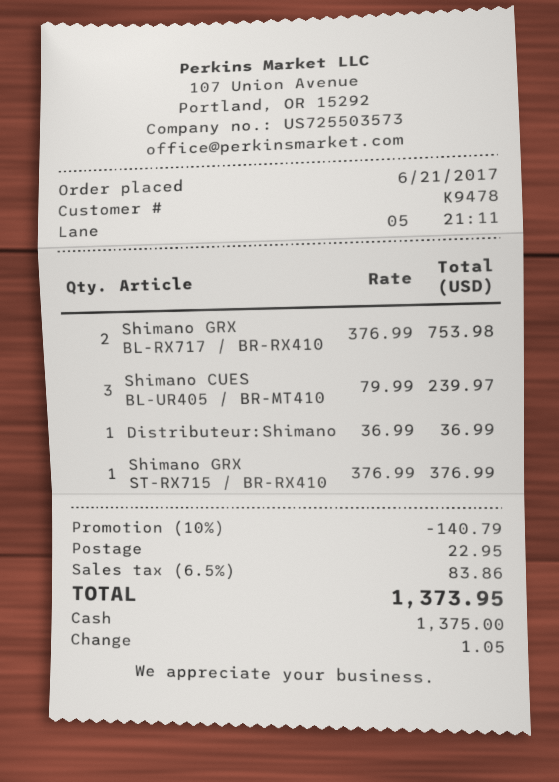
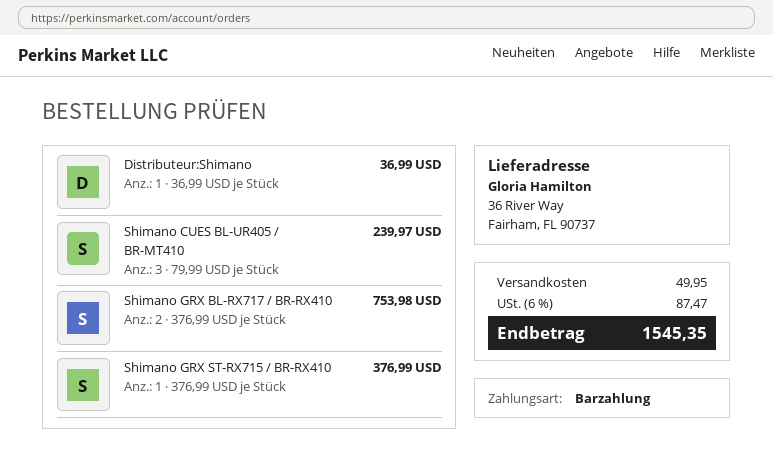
discount: 10% = 140.79 -> none
shipping: 22.95 -> 49.95
tax: 6.5% = 83.86 -> 6% = 87.47
total: 1373.95 -> 1545.35

